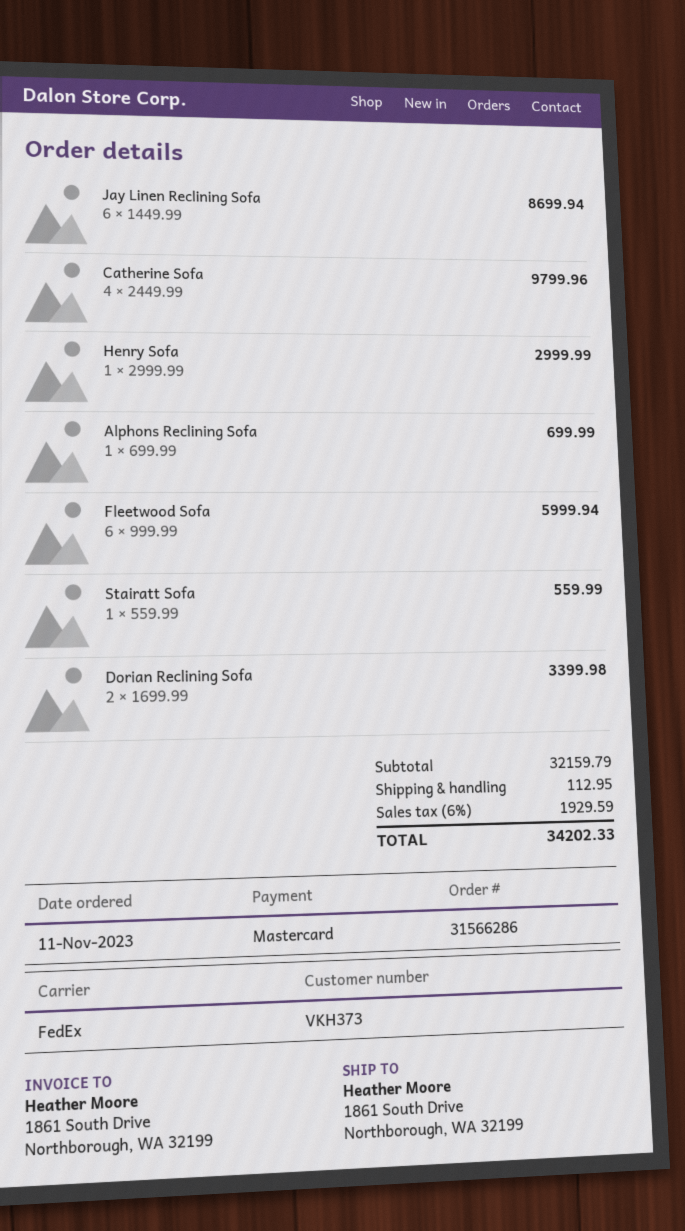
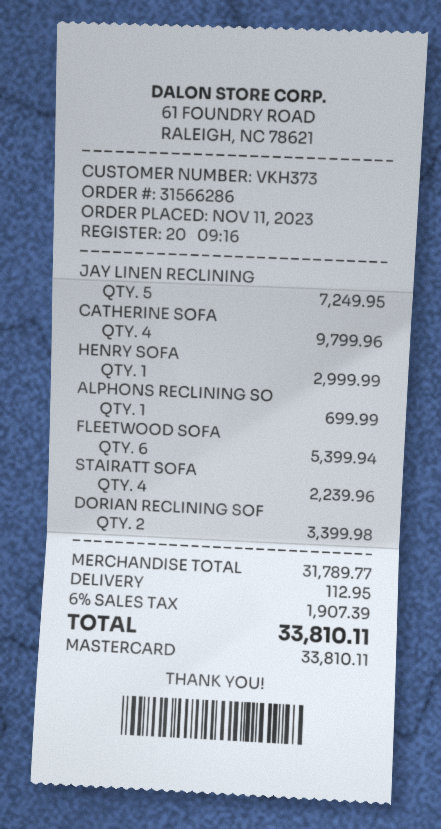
Jay Linen Reclining Sofa: 6 for 8699.94 -> 5 for 7249.95
Fleetwood Sofa: 6 for 5999.94 -> 6 for 5399.94
Stairatt Sofa: 1 for 559.99 -> 4 for 2239.96
subtotal: 32159.79 -> 31789.77
tax: 6% = 1929.59 -> 6% = 1907.39
total: 34202.33 -> 33810.11

